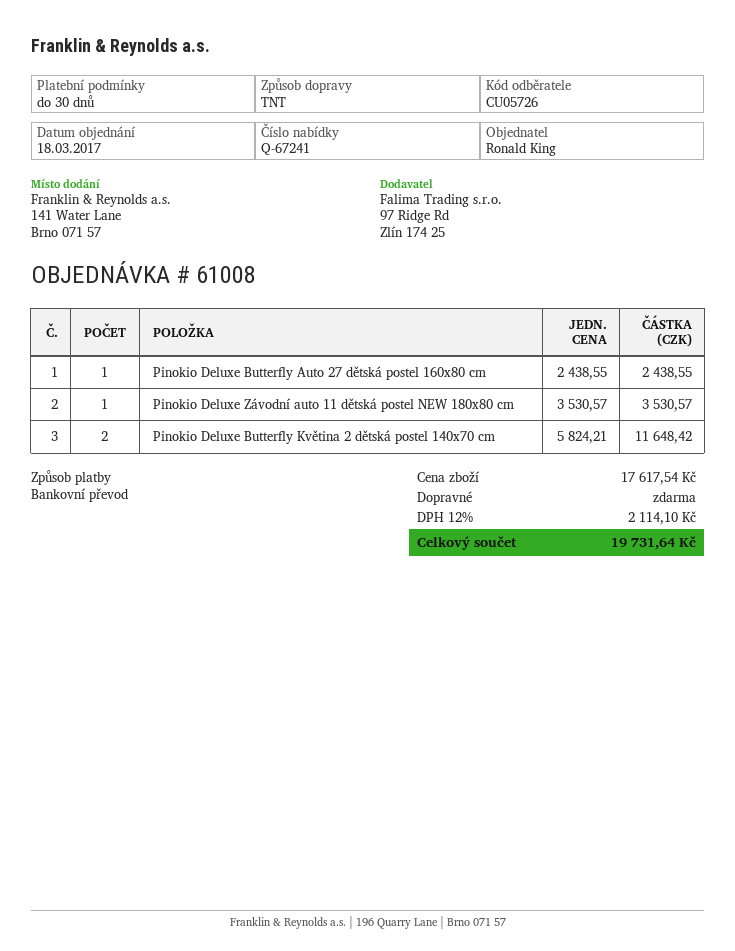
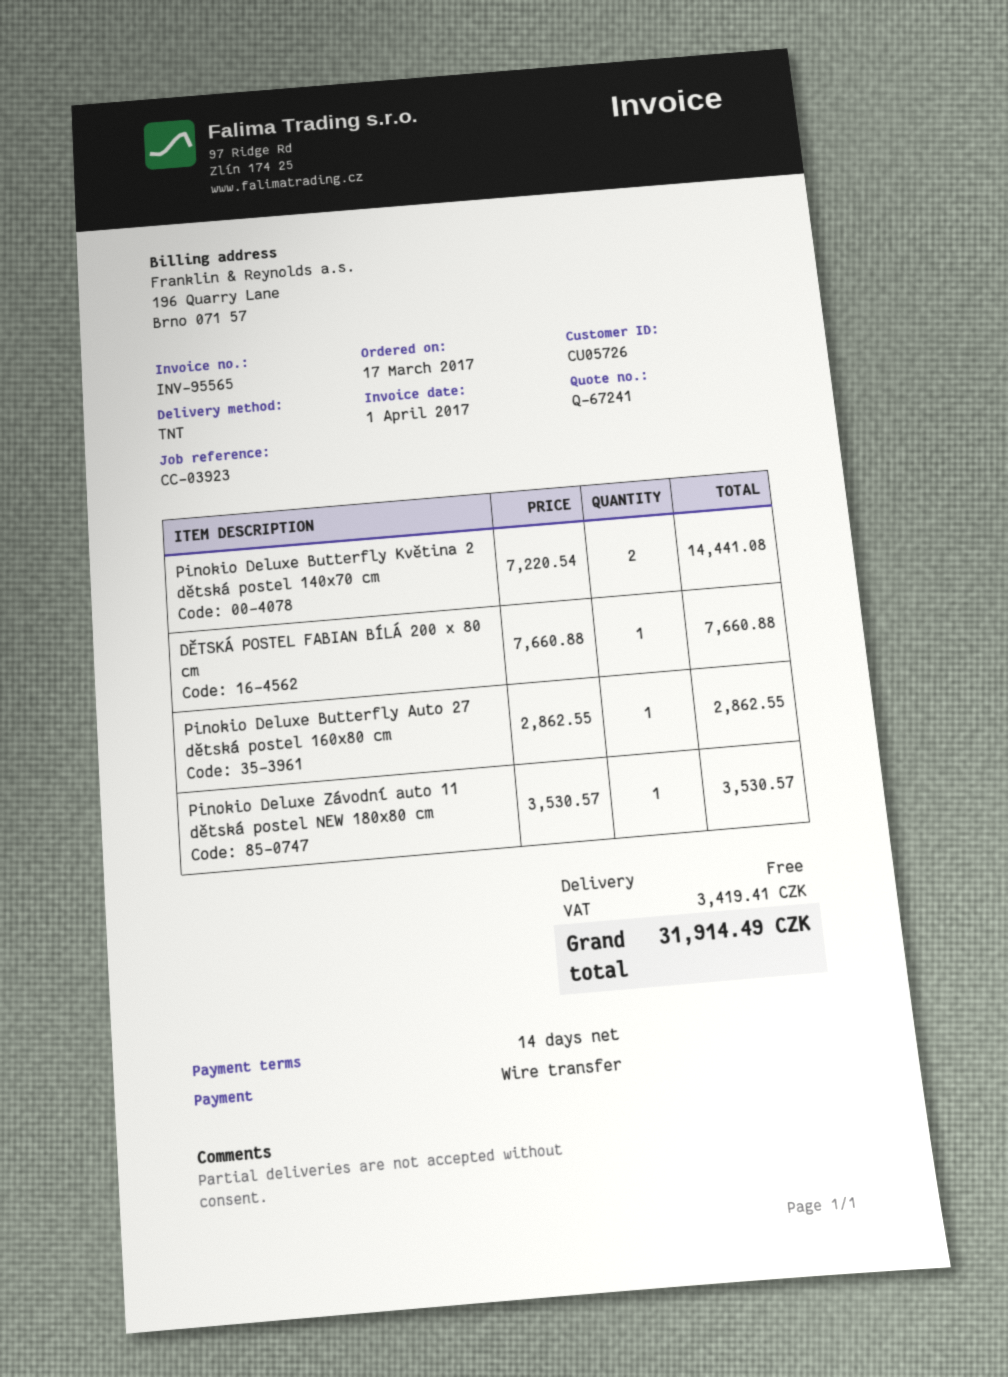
order date: 2017-03-18 -> 2017-03-17
payment terms: 30 days -> 14 days
Pinokio Deluxe Butterfly Auto 27 dětská postel 160x80 cm: 1 x 2438.55 = 2438.55 -> 1 x 2862.55 = 2862.55
Pinokio Deluxe Butterfly Květina 2 dětská postel 140x70 cm: 2 x 5824.21 = 11648.42 -> 2 x 7220.54 = 14441.08
DĚTSKÁ POSTEL FABIAN BÍLÁ 200 x 80 cm: none -> 1 x 7660.88 = 7660.88
tax: 2114.10 -> 3419.41
total: 19731.64 -> 31914.49

